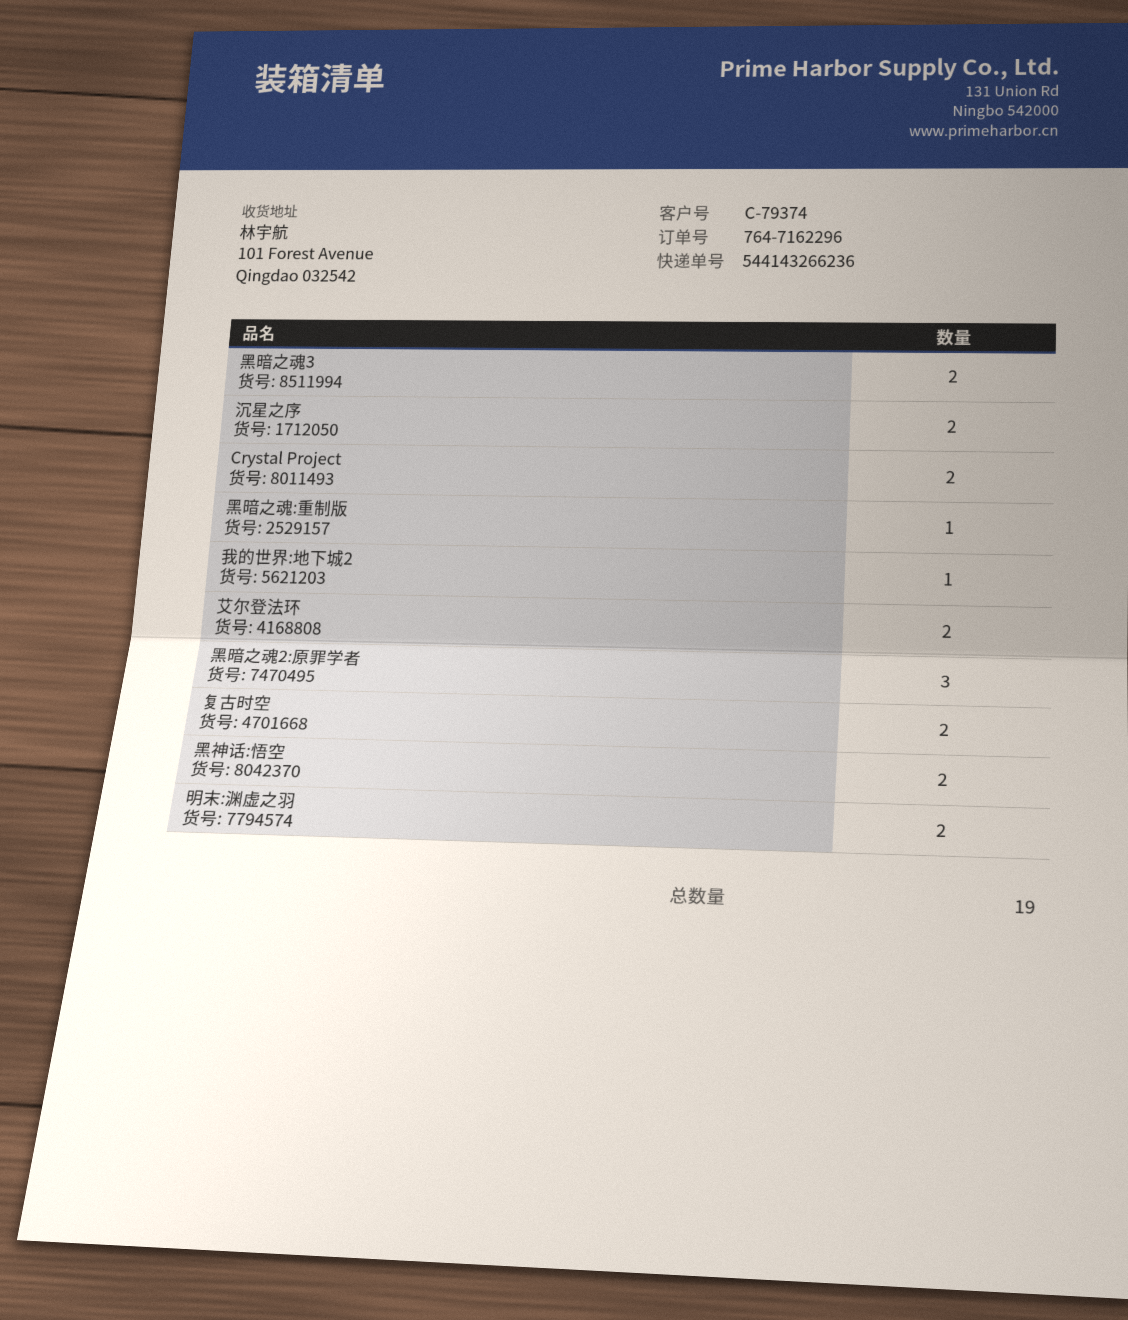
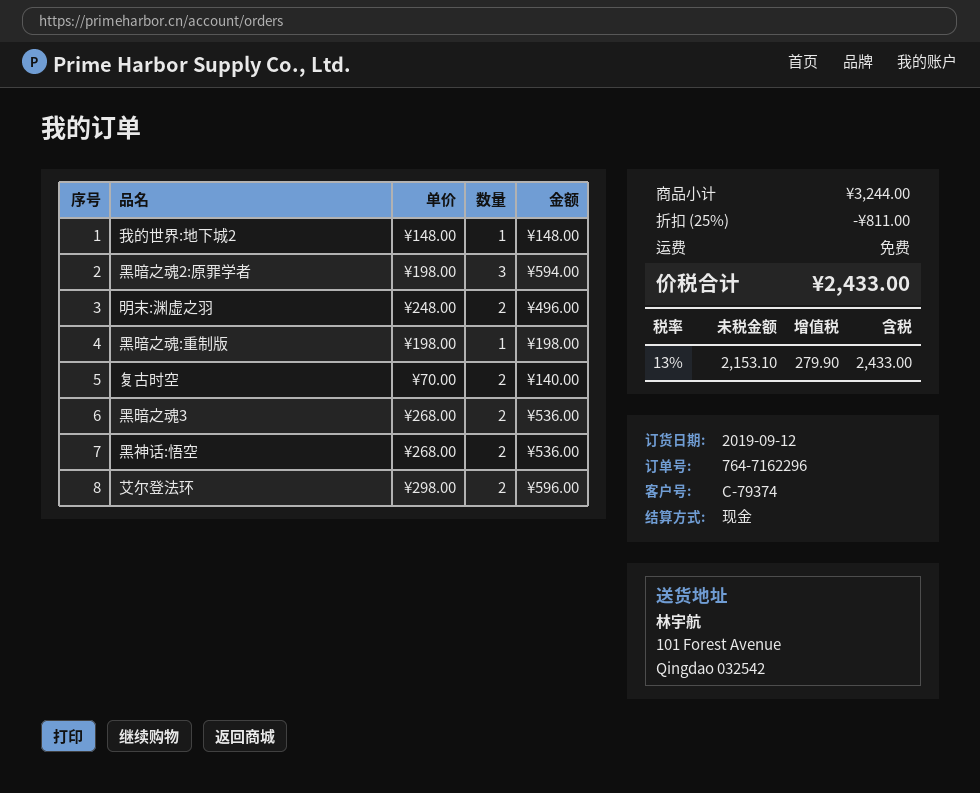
沉星之序: 2 -> none
Crystal Project: 2 -> none

